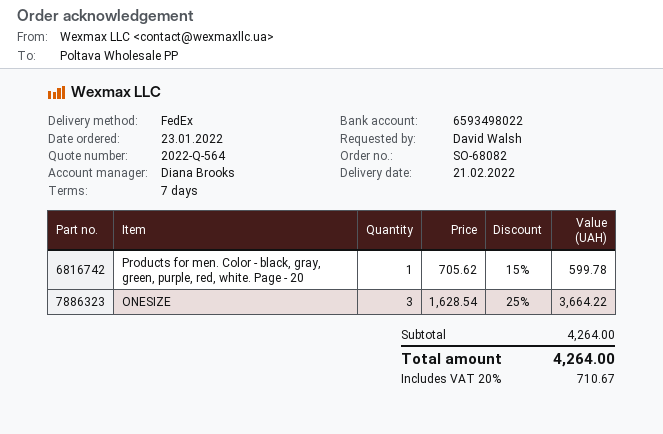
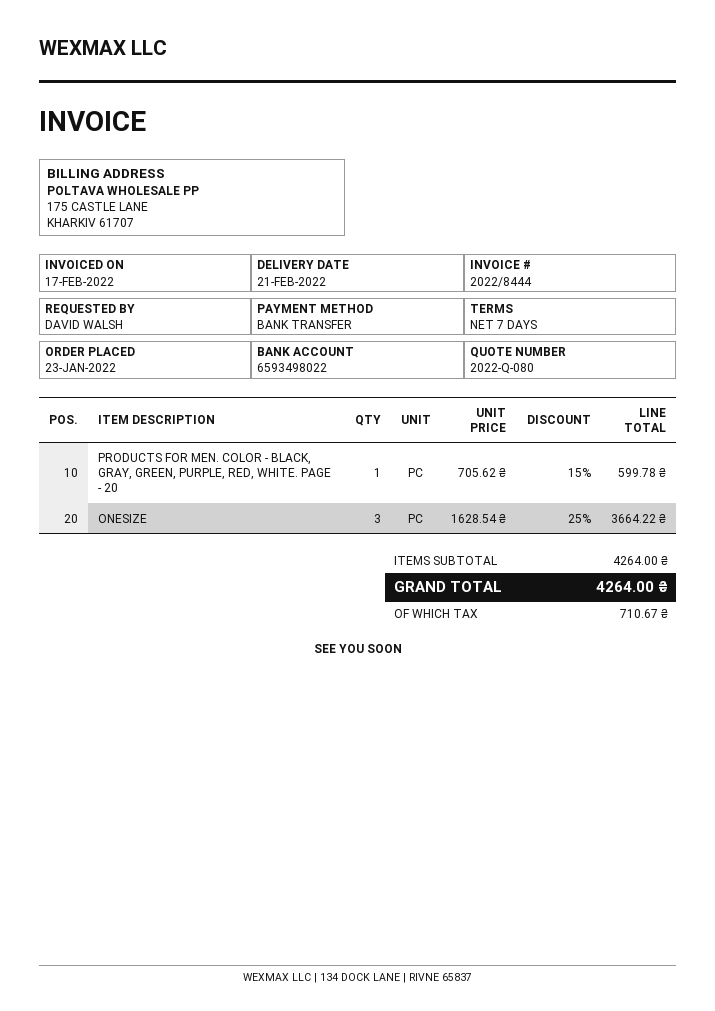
quote number: 2022-Q-564 -> 2022-Q-080

